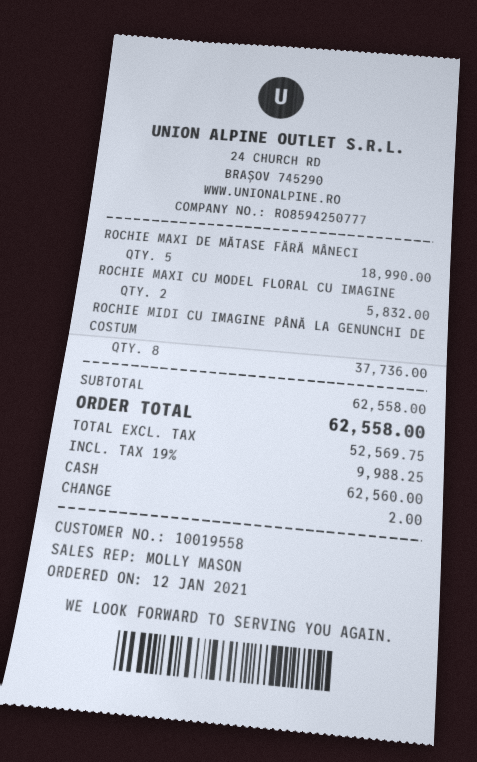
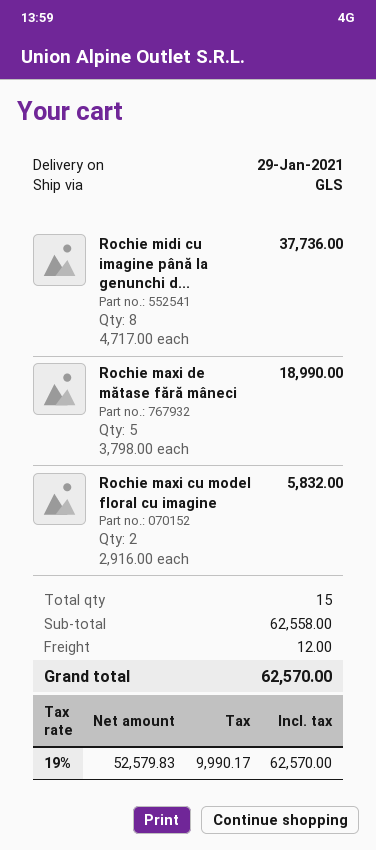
shipping: none -> 12.00
net: 52569.75 -> 52579.83
tax: 19% = 9988.25 -> 19% = 9990.17
total: 62558.00 -> 62570.00

